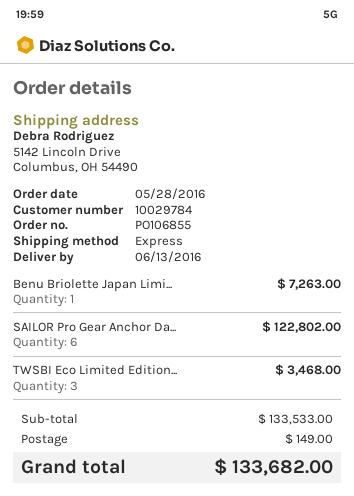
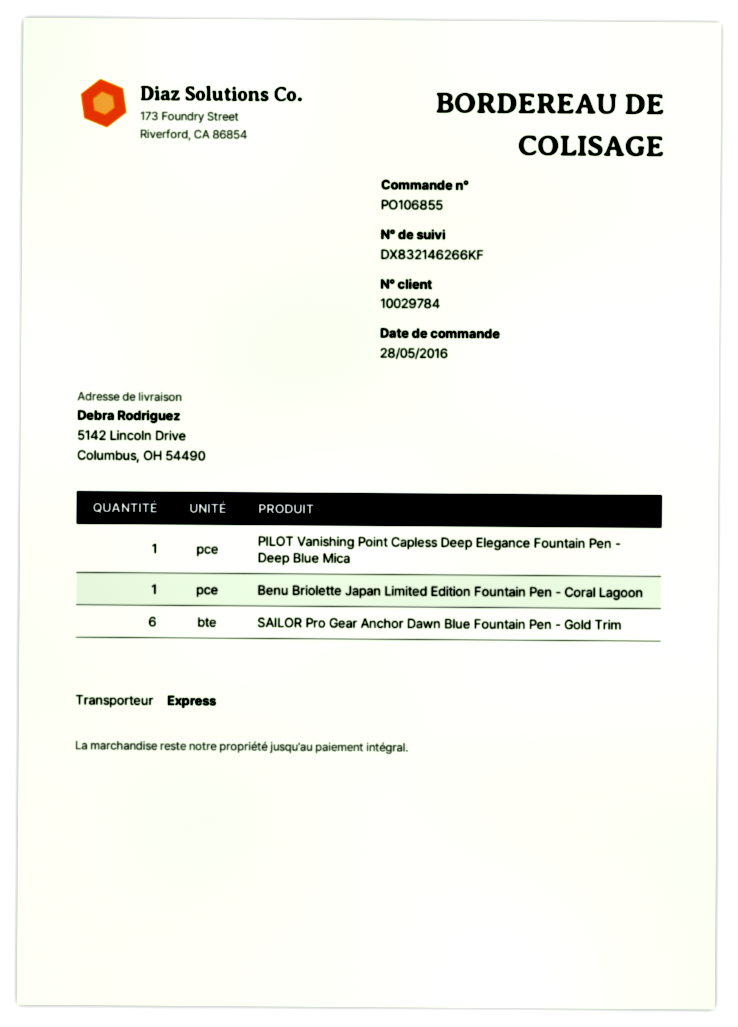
TWSBI Eco Limited Edition...: 3 -> none
PILOT Vanishing Point Capless Deep Elegance Fountain Pen - Deep Blue Mica: none -> 1

